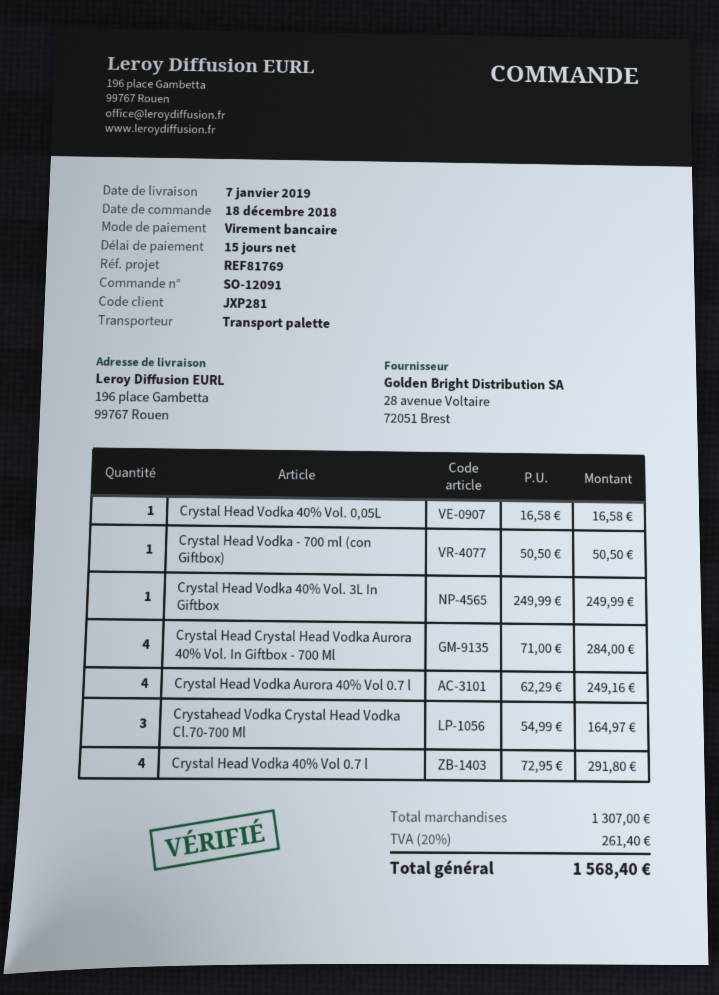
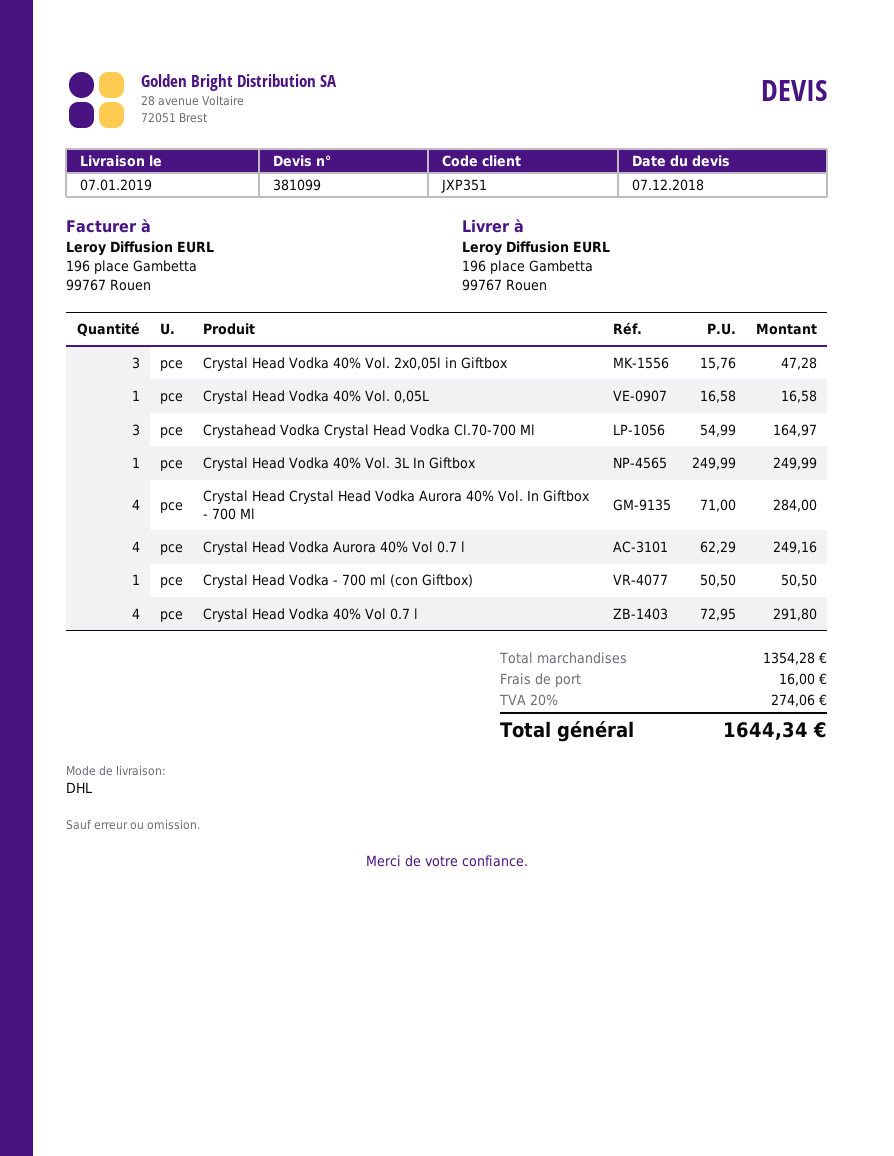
customer number: JXP281 -> JXP351
shipping method: pallet freight -> DHL
Crystal Head Vodka 40% Vol. 2x0,05l in Giftbox: none -> 3 x 15.76 = 47.28
subtotal: 1307.00 -> 1354.28
shipping: none -> 16.00
tax: 20% = 261.40 -> 20% = 274.06
total: 1568.40 -> 1644.34

